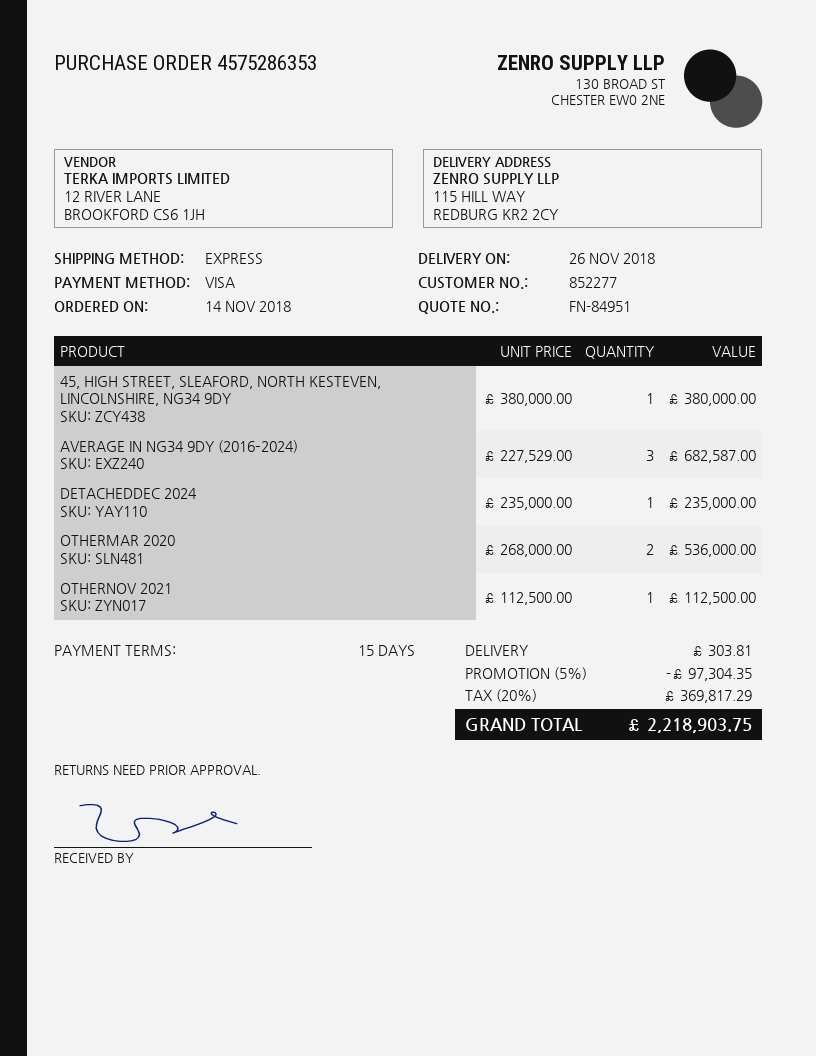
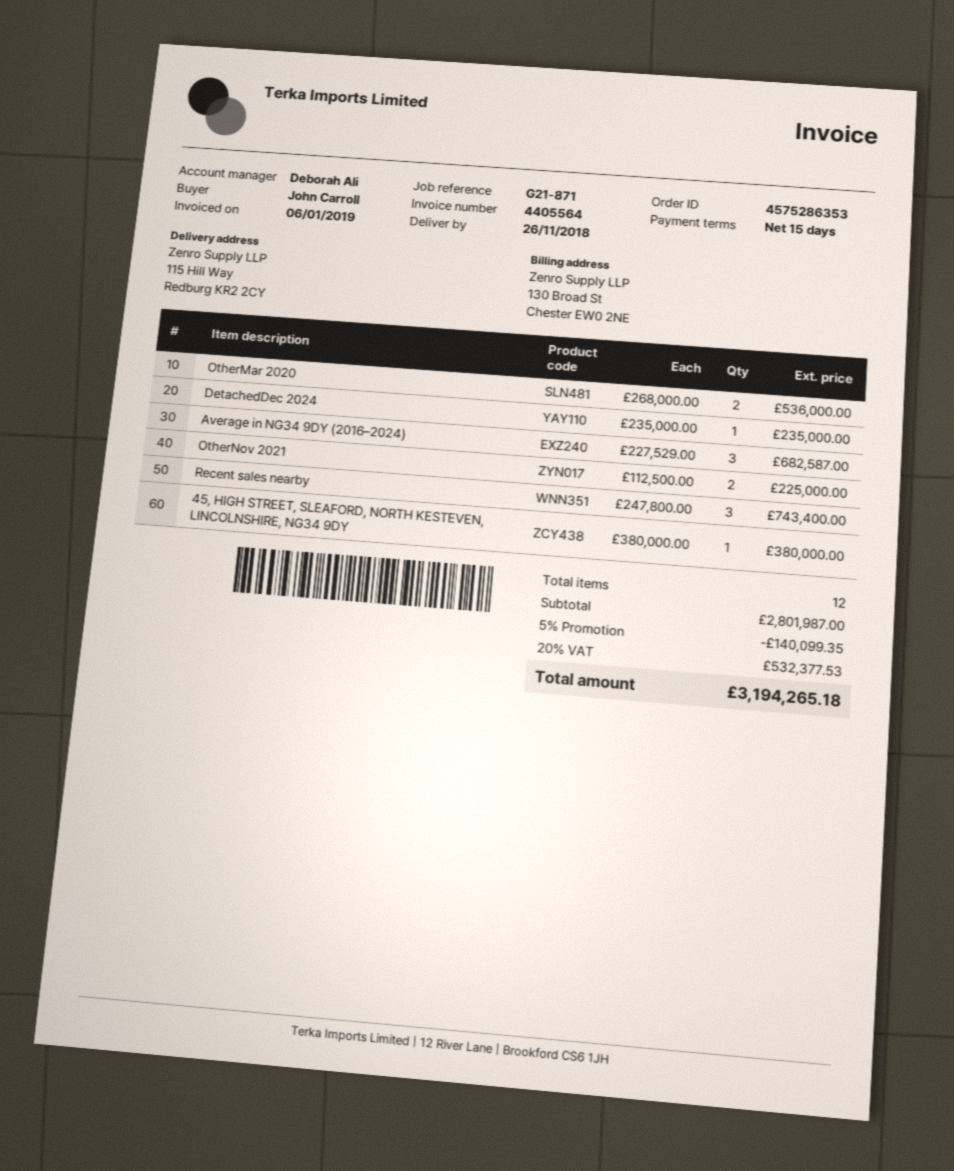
OTHERNOV 2021: 1 x 112500.00 = 112500.00 -> 2 x 112500.00 = 225000.00
Recent sales nearby: none -> 3 x 247800.00 = 743400.00
discount: 5% = 97304.35 -> 5% = 140099.35
shipping: 303.81 -> none
tax: 20% = 369817.29 -> 20% = 532377.53
total: 2218903.75 -> 3194265.18

